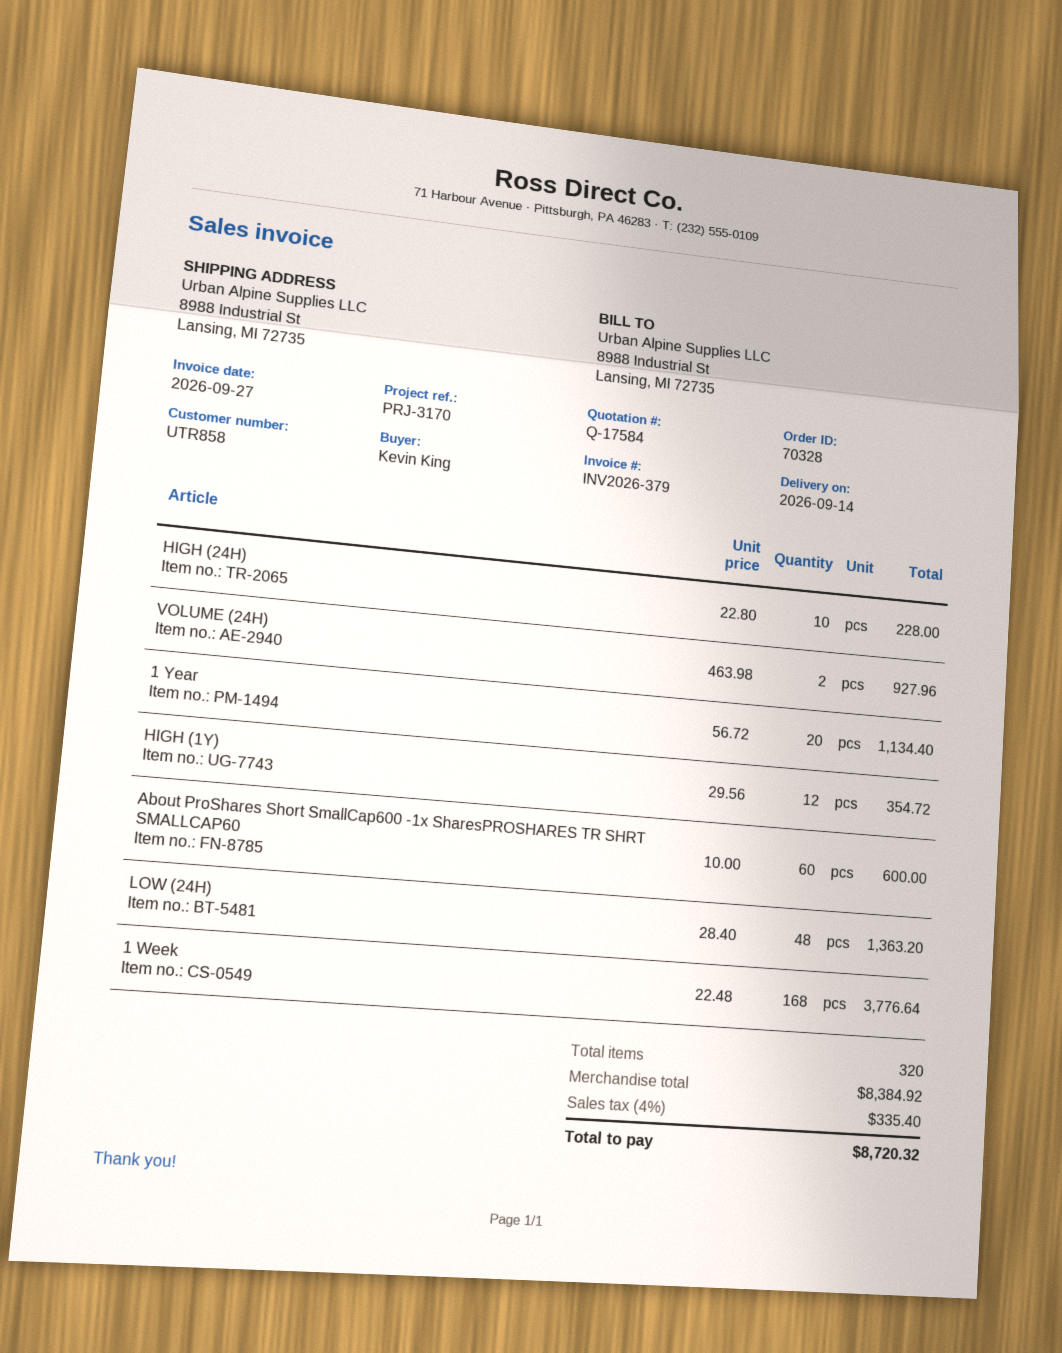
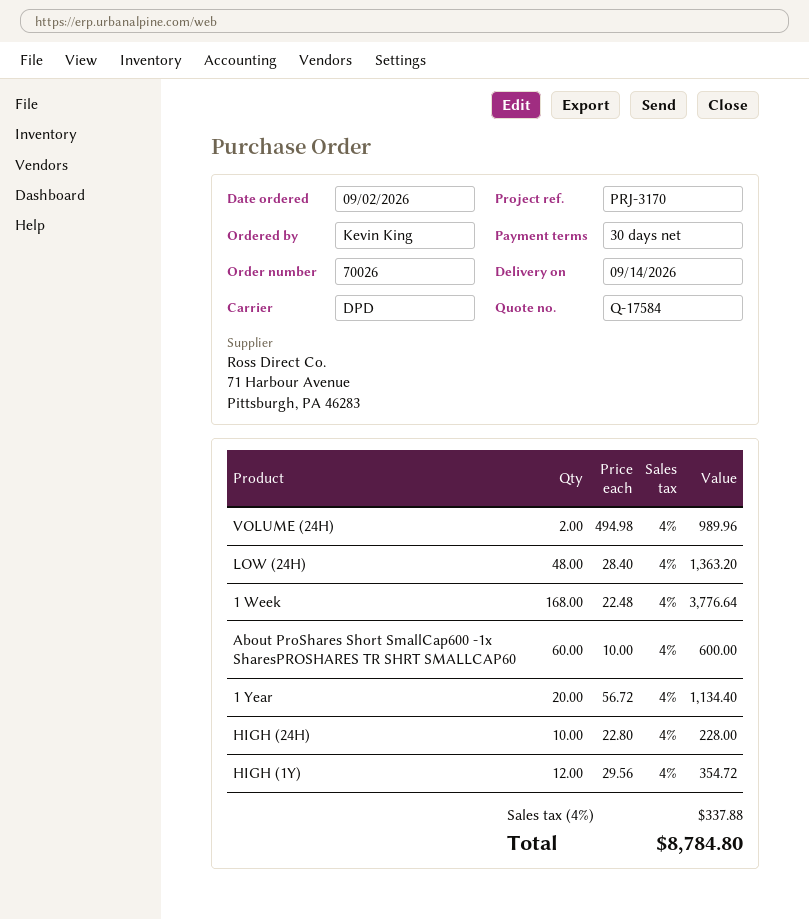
order number: 70328 -> 70026
VOLUME (24H): 2 x 463.98 = 927.96 -> 2 x 494.98 = 989.96
tax: 4% = 335.40 -> 4% = 337.88
total: 8720.32 -> 8784.80

